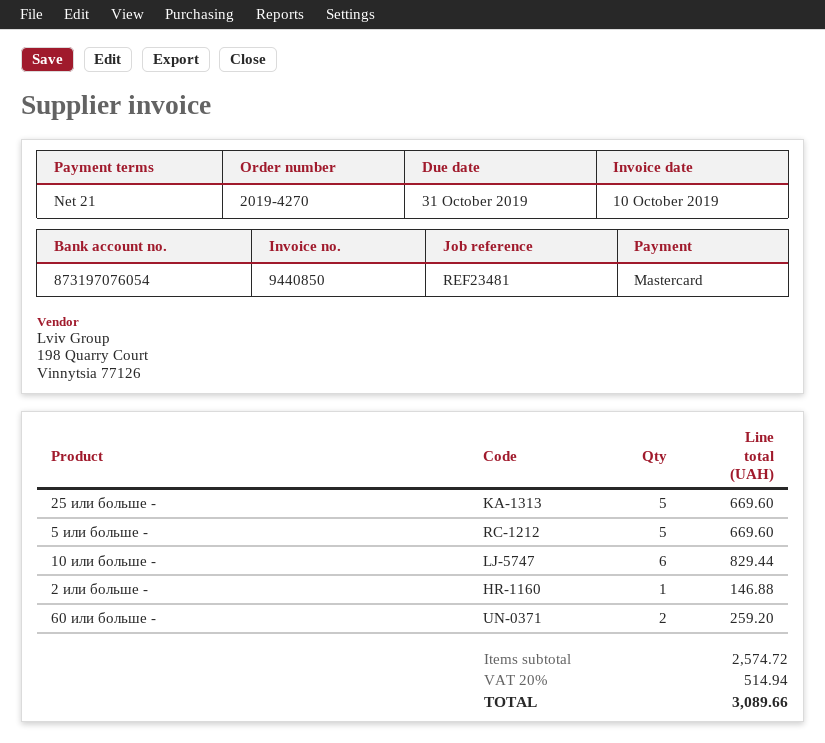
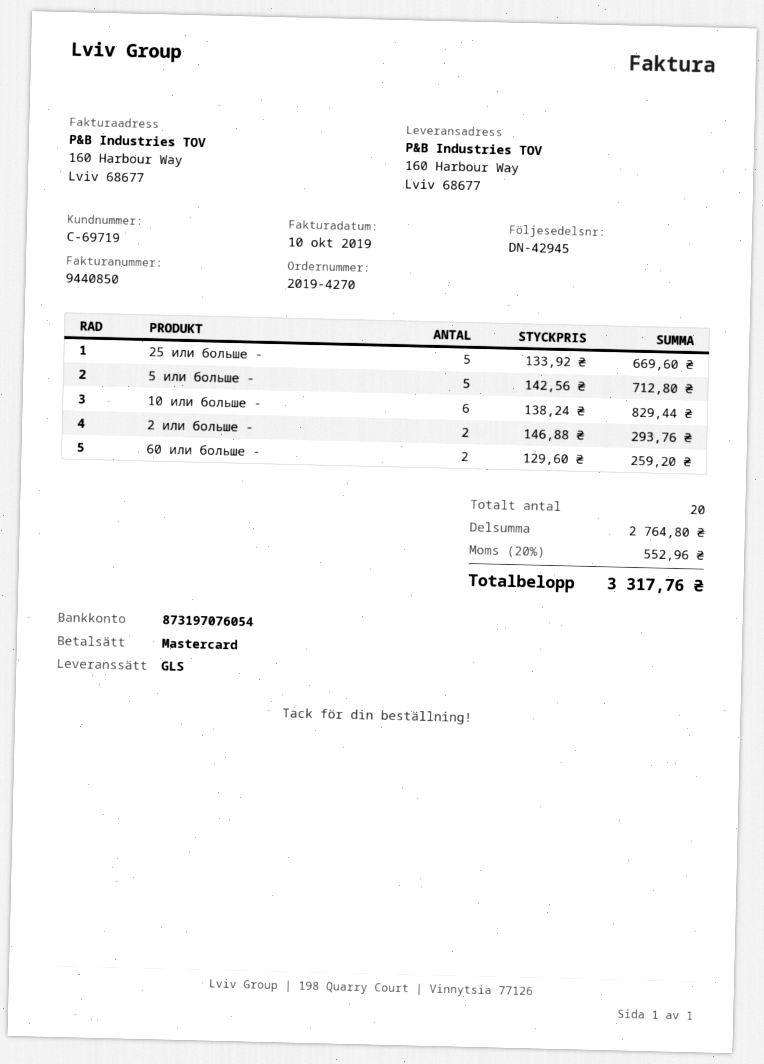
5 или больше -: 5 for 669.60 -> 5 for 712.80
2 или больше -: 1 for 146.88 -> 2 for 293.76
subtotal: 2574.72 -> 2764.80
tax: 20% = 514.94 -> 20% = 552.96
total: 3089.66 -> 3317.76

